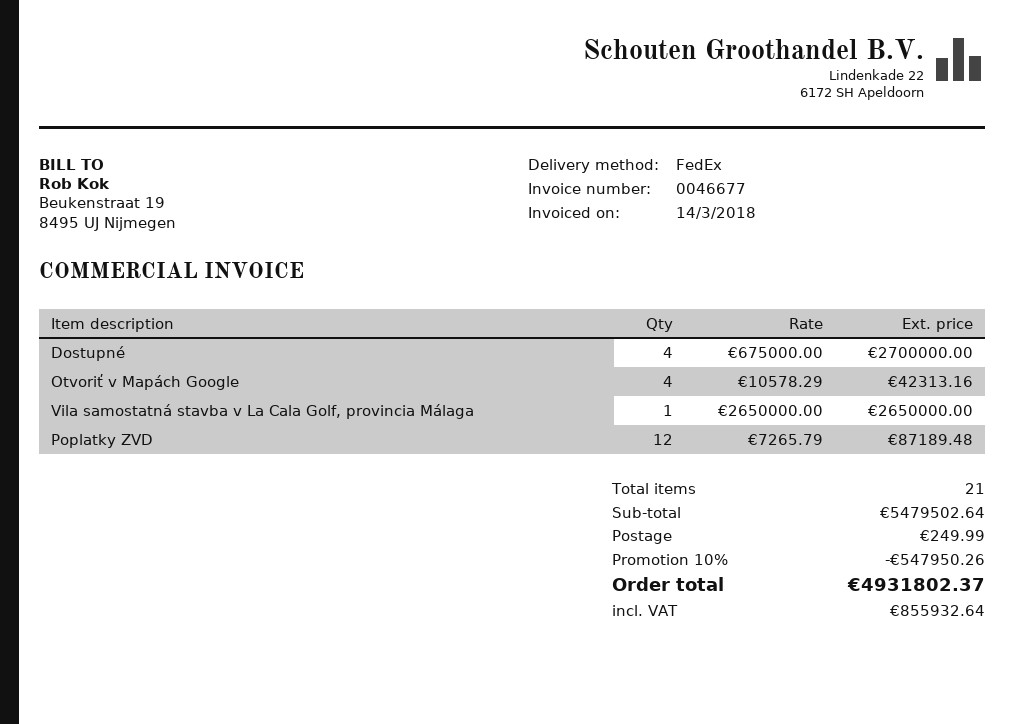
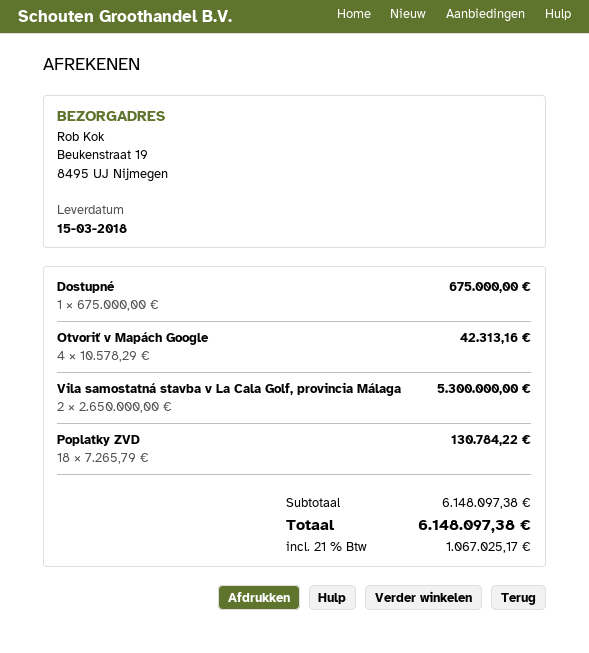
Dostupné: 4 x 675000.00 = 2700000.00 -> 1 x 675000.00 = 675000.00
Vila samostatná stavba v La Cala Golf, provincia Málaga: 1 x 2650000.00 = 2650000.00 -> 2 x 2650000.00 = 5300000.00
Poplatky ZVD: 12 x 7265.79 = 87189.48 -> 18 x 7265.79 = 130784.22
subtotal: 5479502.64 -> 6148097.38
discount: 10% = 547950.26 -> none
shipping: 249.99 -> none
tax: 855932.64 -> 1067025.17
total: 4931802.37 -> 6148097.38

